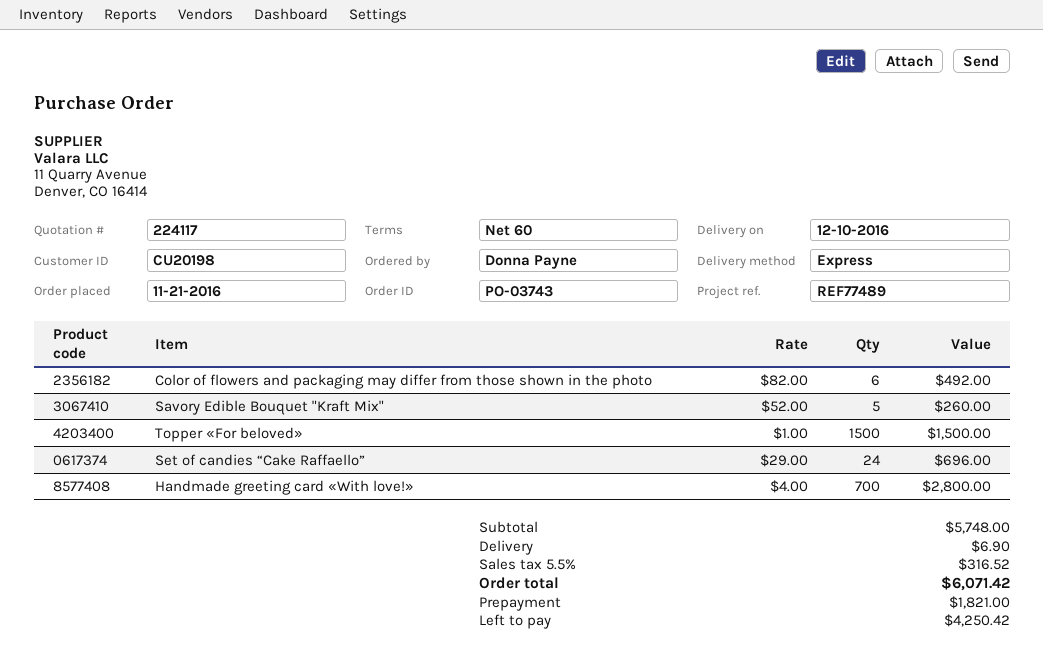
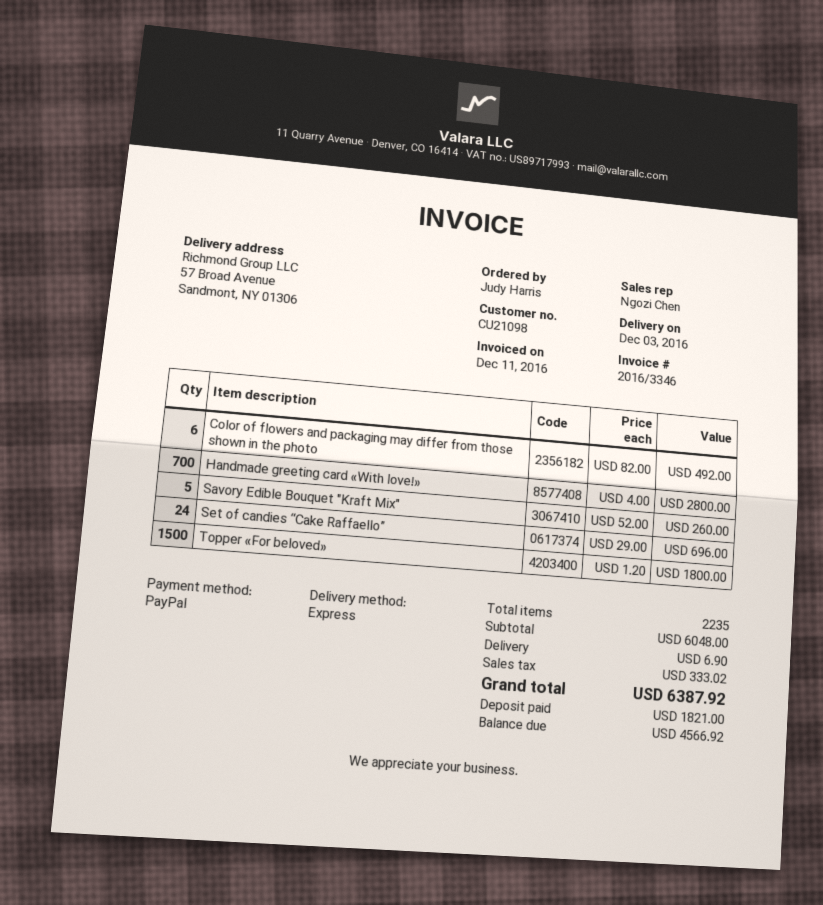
delivery date: 2016-12-10 -> 2016-12-03
customer number: CU20198 -> CU21098
ordered by: Donna Payne -> Judy Harris
Topper «For beloved»: 1500 x 1.00 = 1500.00 -> 1500 x 1.20 = 1800.00
subtotal: 5748.00 -> 6048.00
tax: 316.52 -> 333.02
total: 6071.42 -> 6387.92
balance: 4250.42 -> 4566.92

